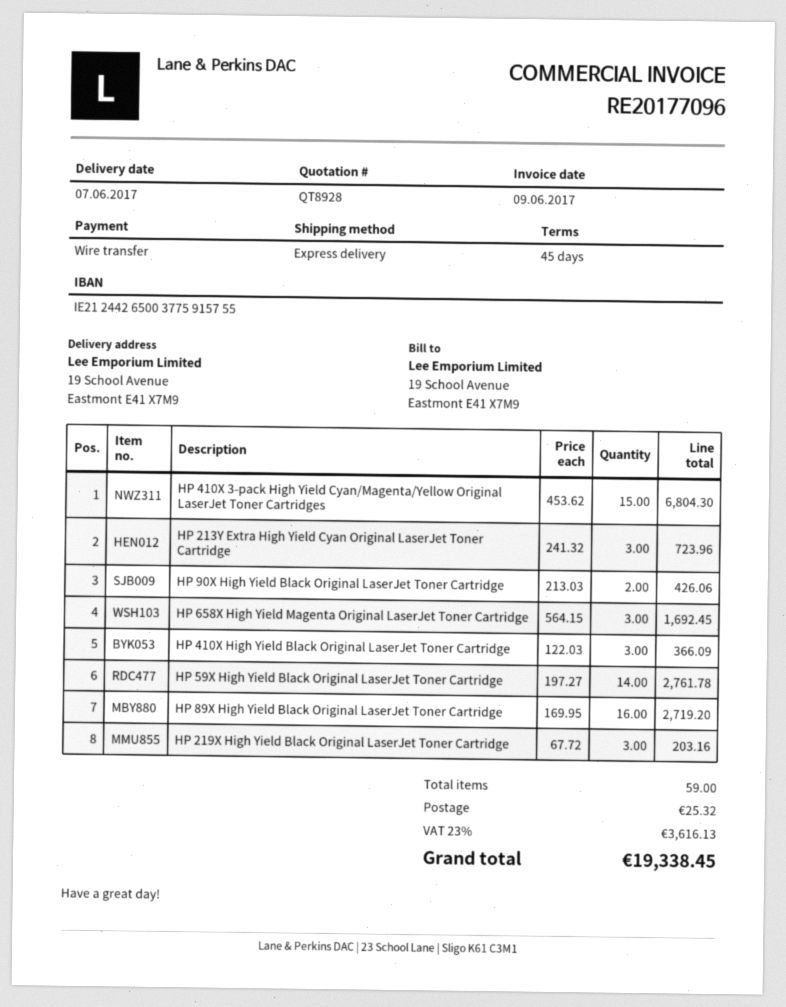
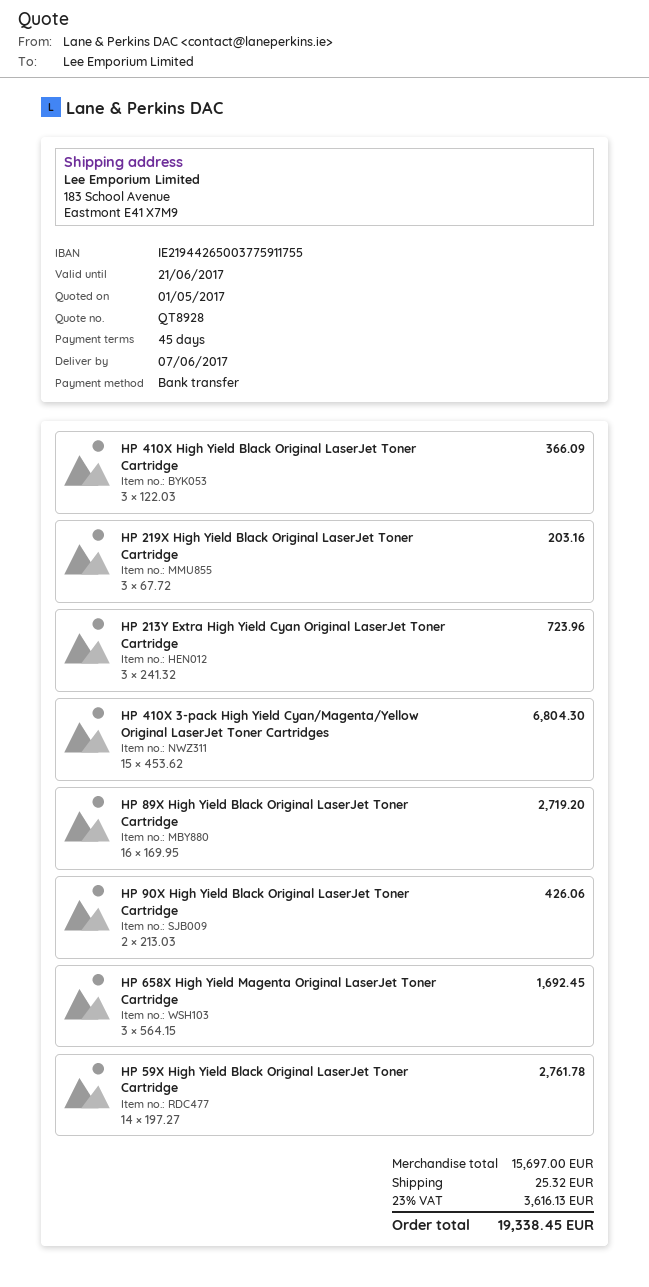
bank account: IE21244265003775915755 -> IE21944265003775911755
ship to: 19 School Avenue, Eastmont E41 X7M9 -> 183 School Avenue, Eastmont E41 X7M9

